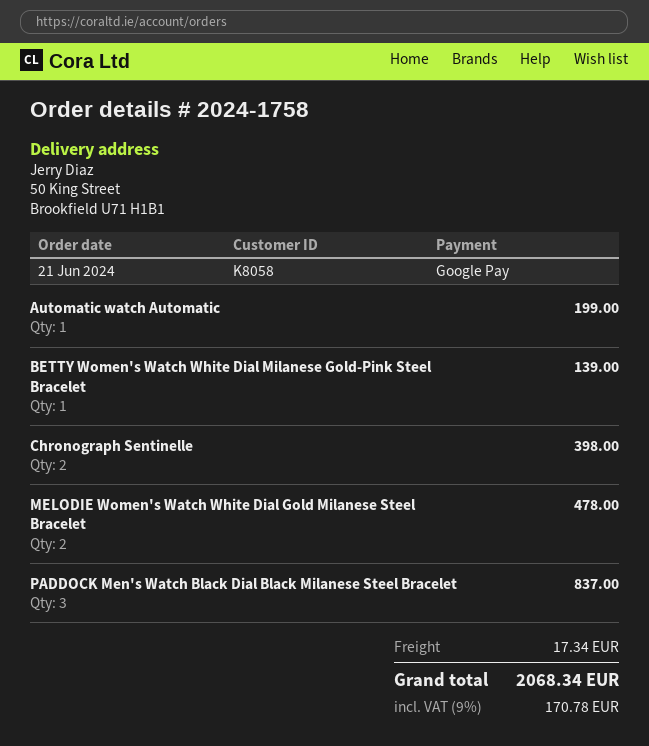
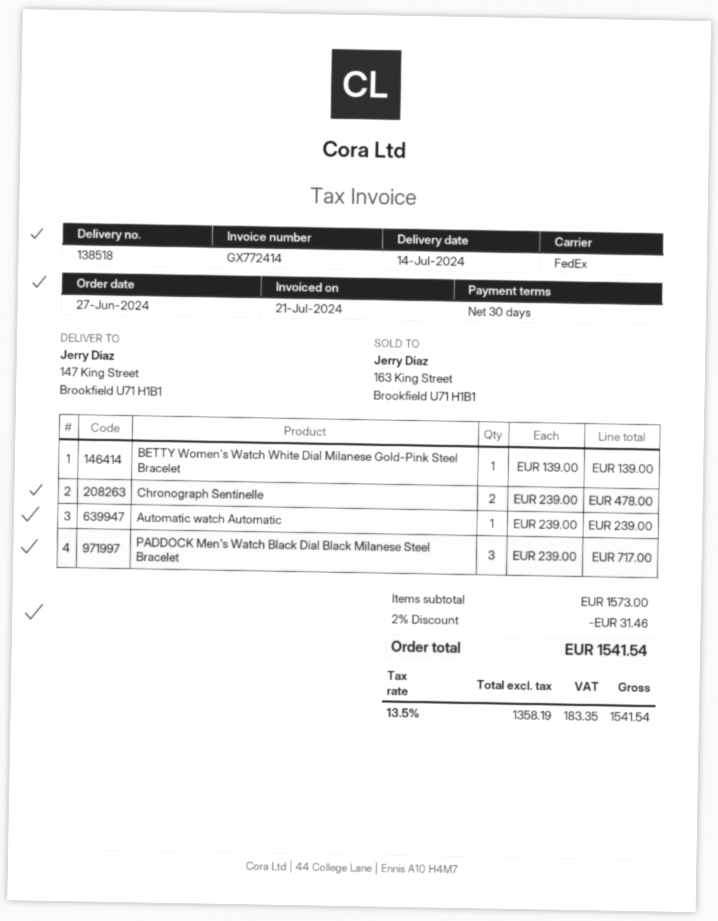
order date: 2024-06-21 -> 2024-06-27
ship to: 50 King Street, Brookfield U71 H1B1 -> 147 King Street, Brookfield U71 H1B1
Automatic watch Automatic: 1 for 199.00 -> 1 for 239.00
Chronograph Sentinelle: 2 for 398.00 -> 2 for 478.00
MELODIE Women's Watch White Dial Gold Milanese Steel Bracelet: 2 for 478.00 -> none
PADDOCK Men's Watch Black Dial Black Milanese Steel Bracelet: 3 for 837.00 -> 3 for 717.00
discount: none -> 2% = 31.46
shipping: 17.34 -> none
tax: 9% = 170.78 -> 13.5% = 183.35
total: 2068.34 -> 1541.54

